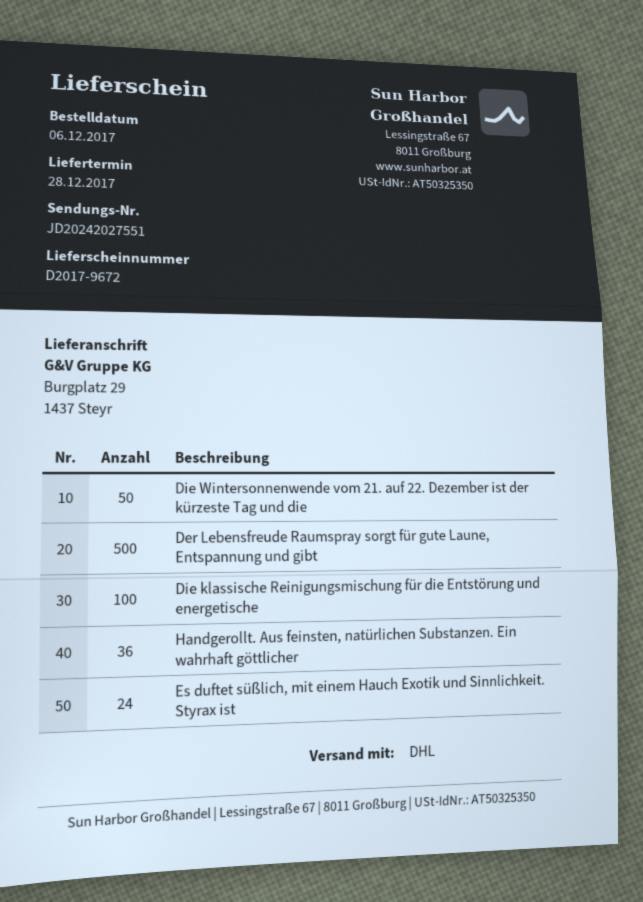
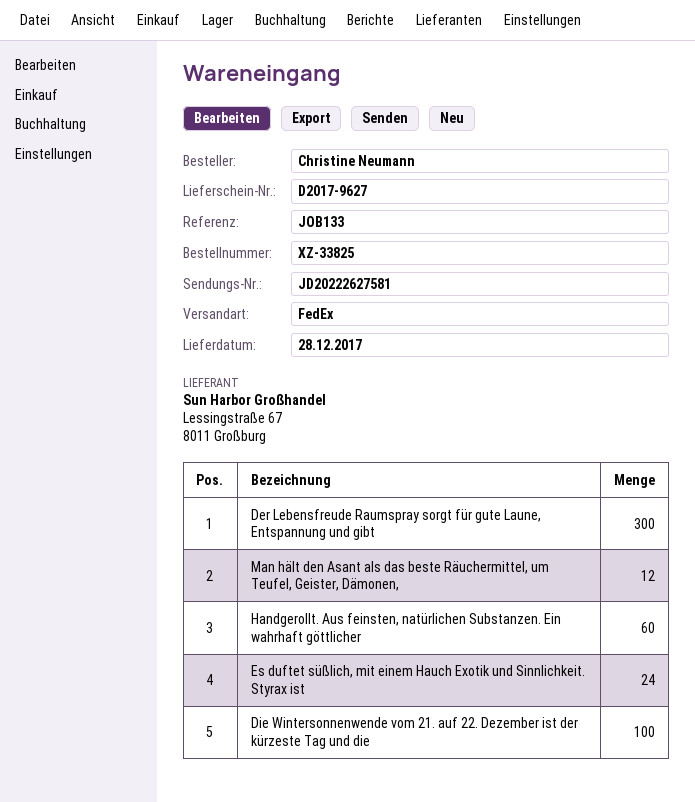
delivery note number: D2017-9672 -> D2017-9627
shipping method: DHL -> FedEx
tracking number: JD20242027551 -> JD20222627581
Die Wintersonnenwende vom 21. auf 22. Dezember ist der kürzeste Tag und die: 50 -> 100
Der Lebensfreude Raumspray sorgt für gute Laune, Entspannung und gibt: 500 -> 300
Die klassische Reinigungsmischung für die Entstörung und energetische: 100 -> none
Handgerollt. Aus feinsten, natürlichen Substanzen. Ein wahrhaft göttlicher: 36 -> 60
Man hält den Asant als das beste Räuchermittel, um Teufel, Geister, Dämonen,: none -> 12

